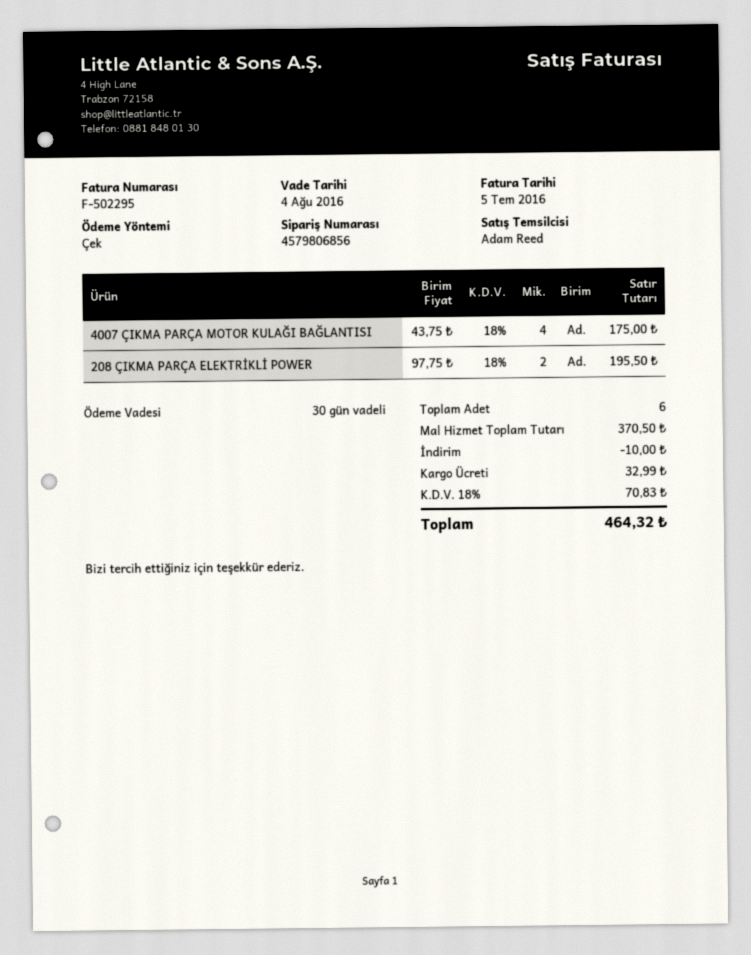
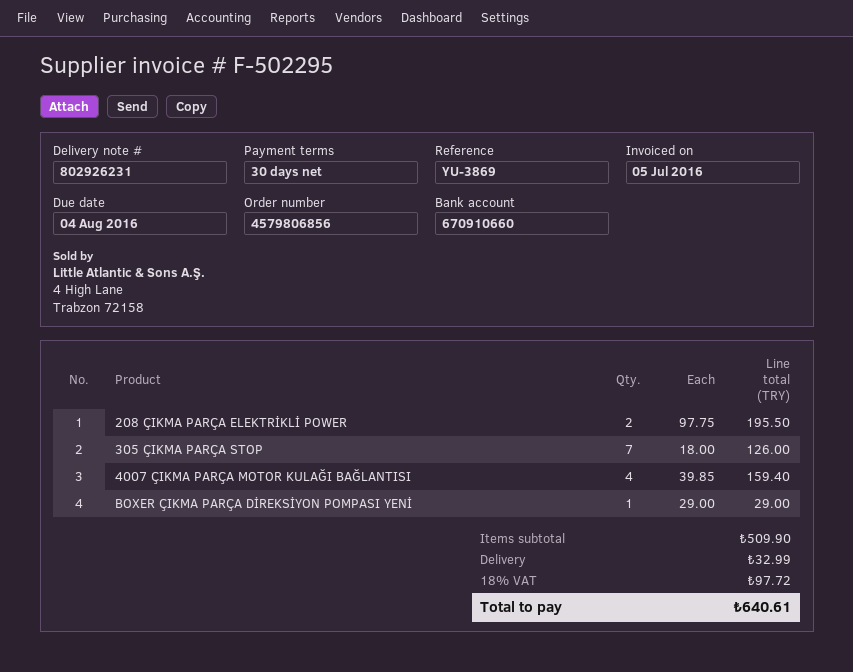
4007 ÇIKMA PARÇA MOTOR KULAĞI BAĞLANTISI: 4 x 43.75 = 175.00 -> 4 x 39.85 = 159.40
305 ÇIKMA PARÇA STOP: none -> 7 x 18.00 = 126.00
BOXER ÇIKMA PARÇA DİREKSİYON POMPASI YENİ: none -> 1 x 29.00 = 29.00
subtotal: 370.50 -> 509.90
discount: 10.00 -> none
tax: 18% = 70.83 -> 18% = 97.72
total: 464.32 -> 640.61

